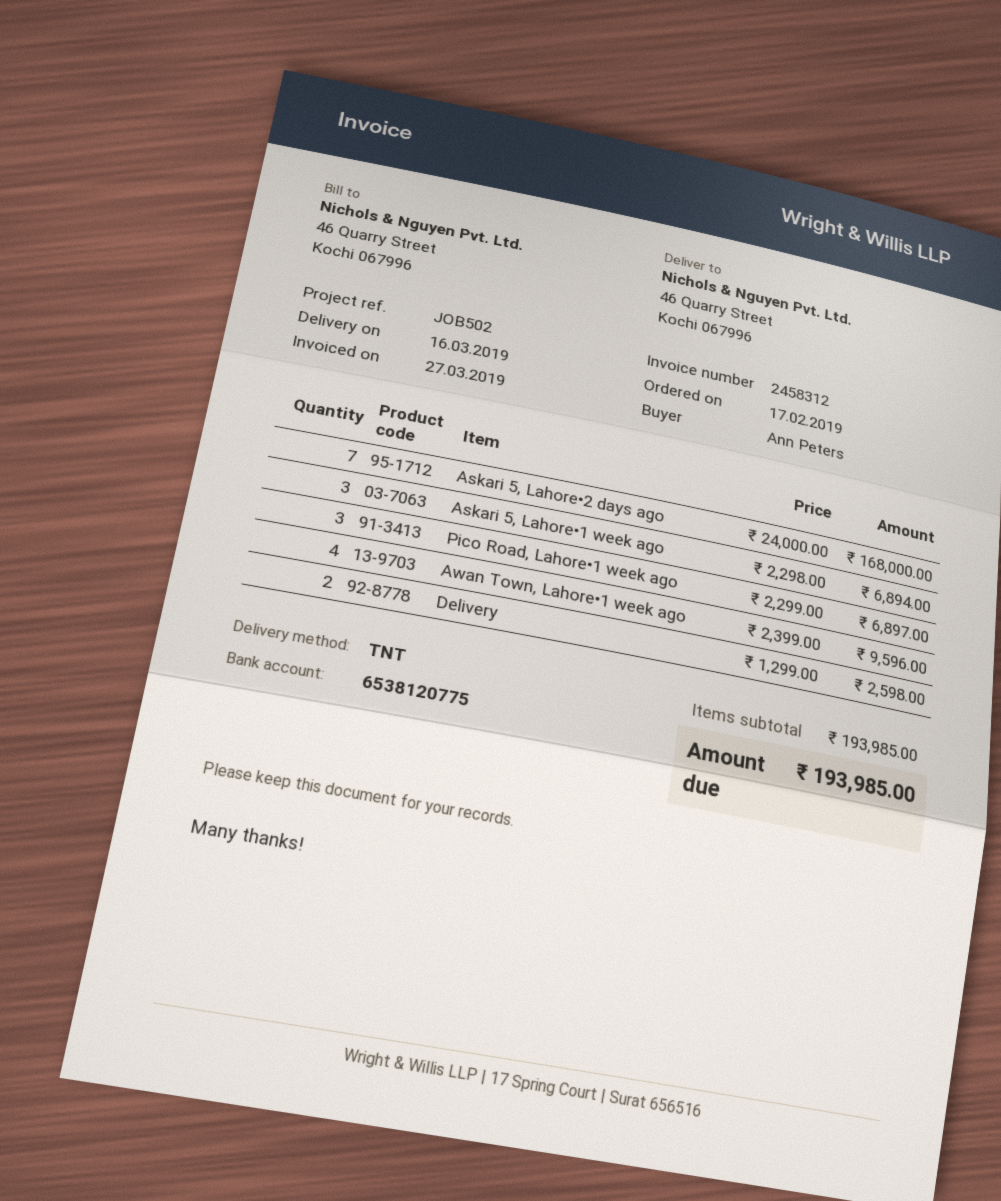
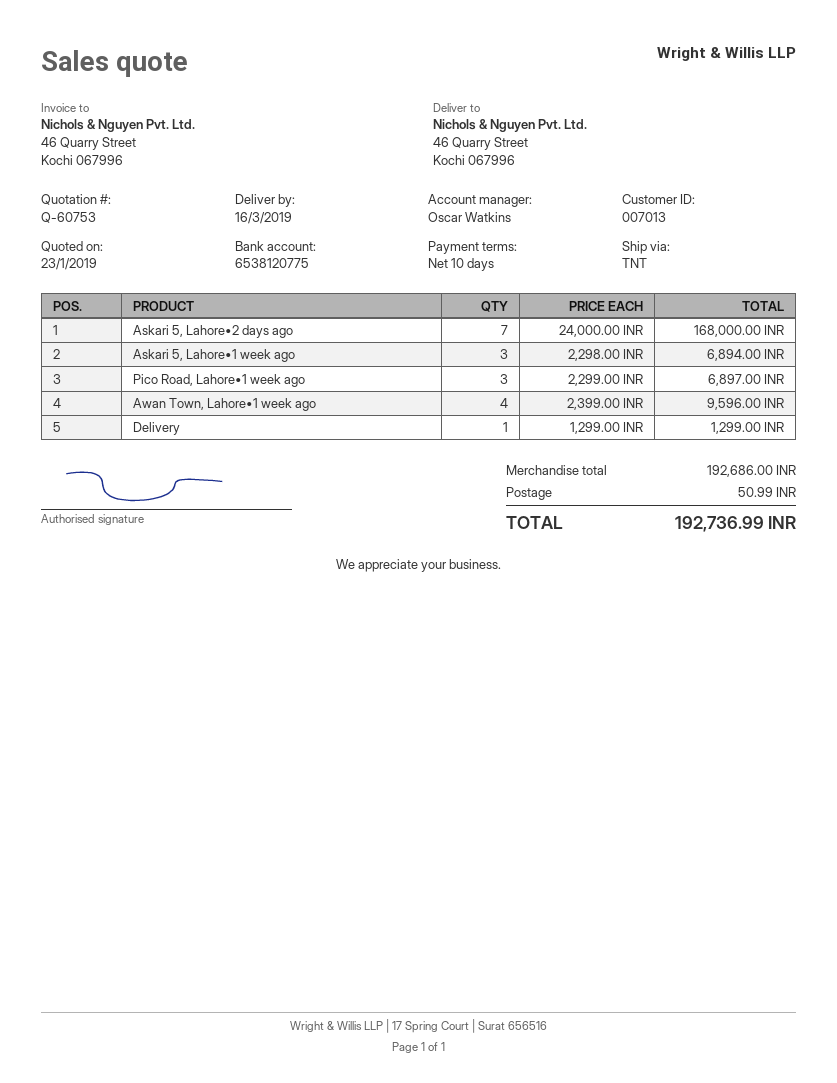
Delivery: 2 x 1299.00 = 2598.00 -> 1 x 1299.00 = 1299.00
subtotal: 193985.00 -> 192686.00
shipping: none -> 50.99
total: 193985.00 -> 192736.99

